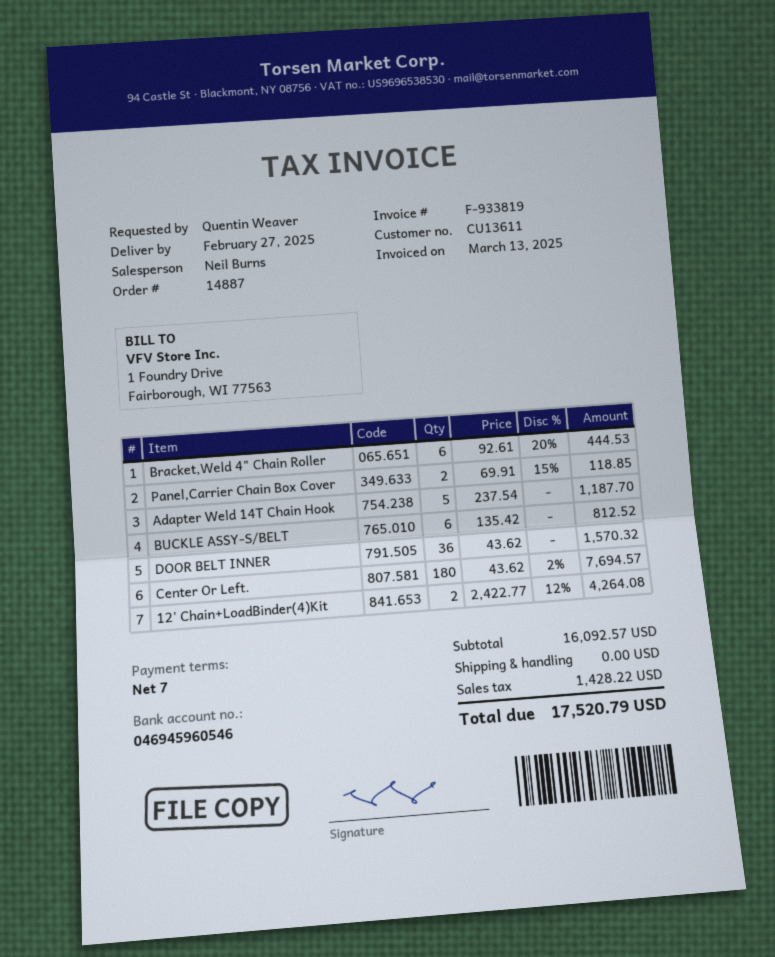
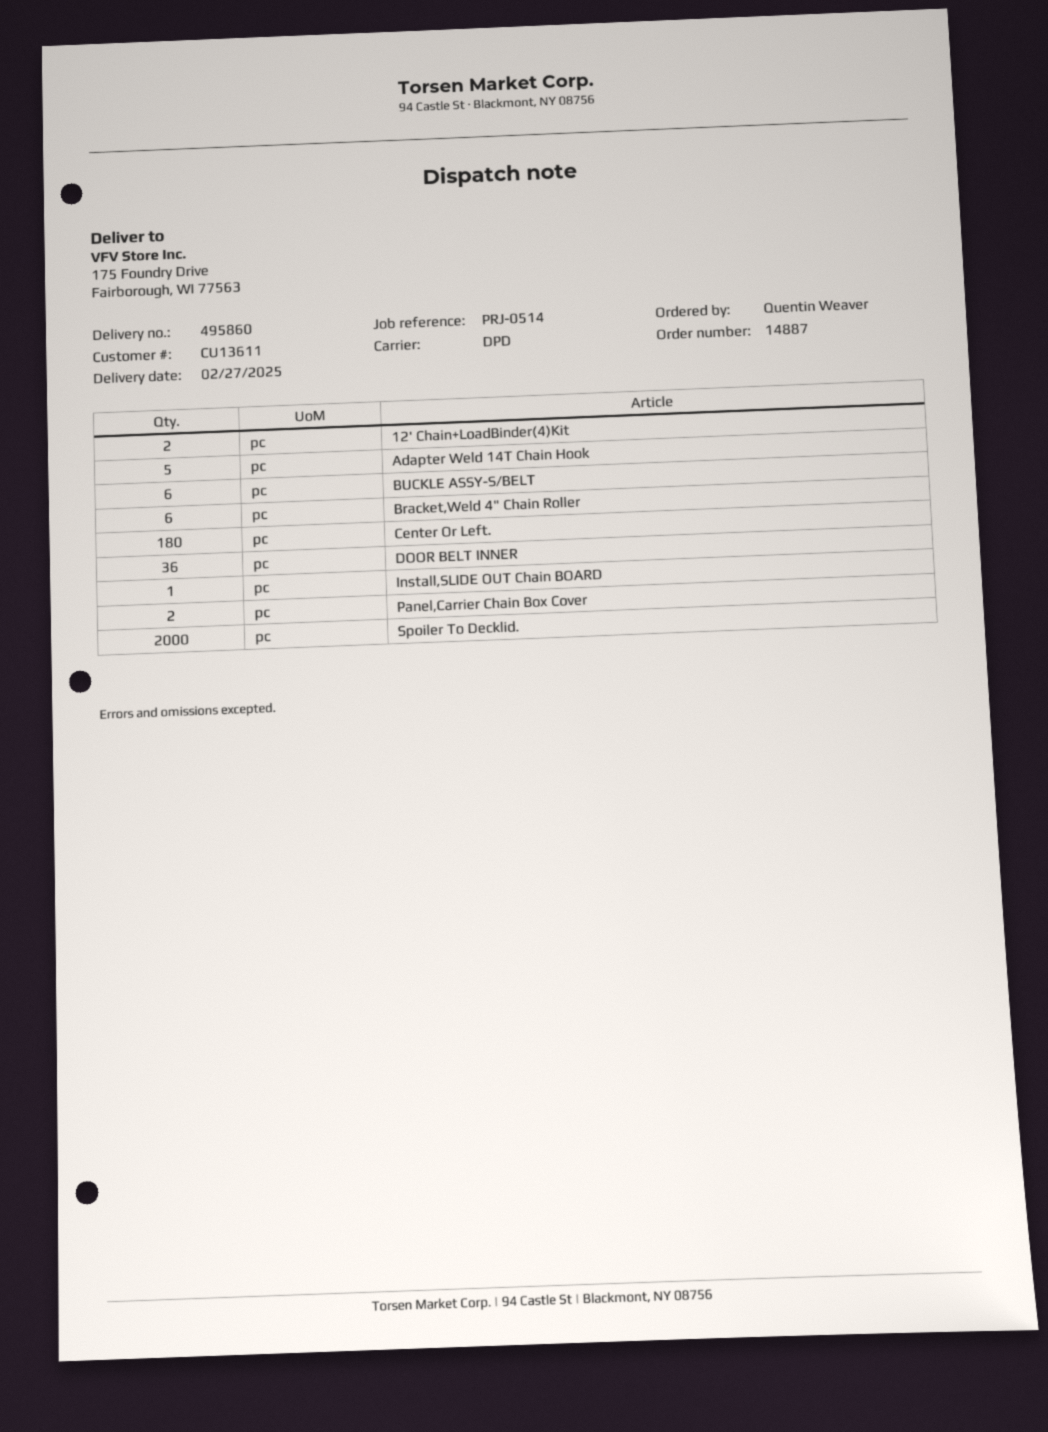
Install,SLIDE OUT Chain BOARD: none -> 1
Spoiler To Decklid.: none -> 2000

